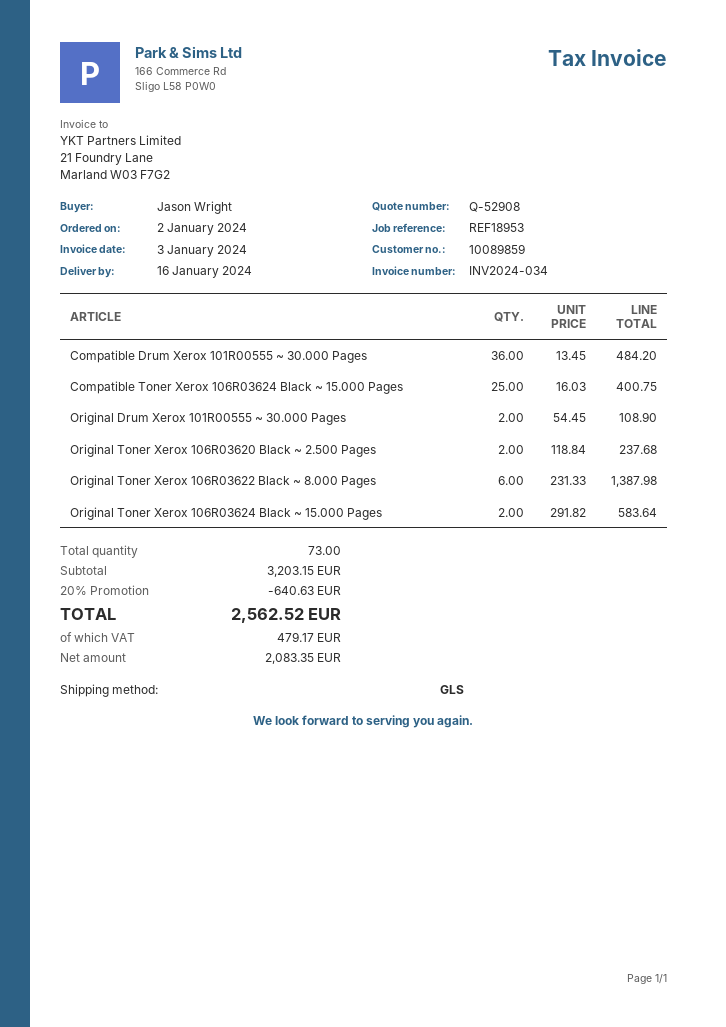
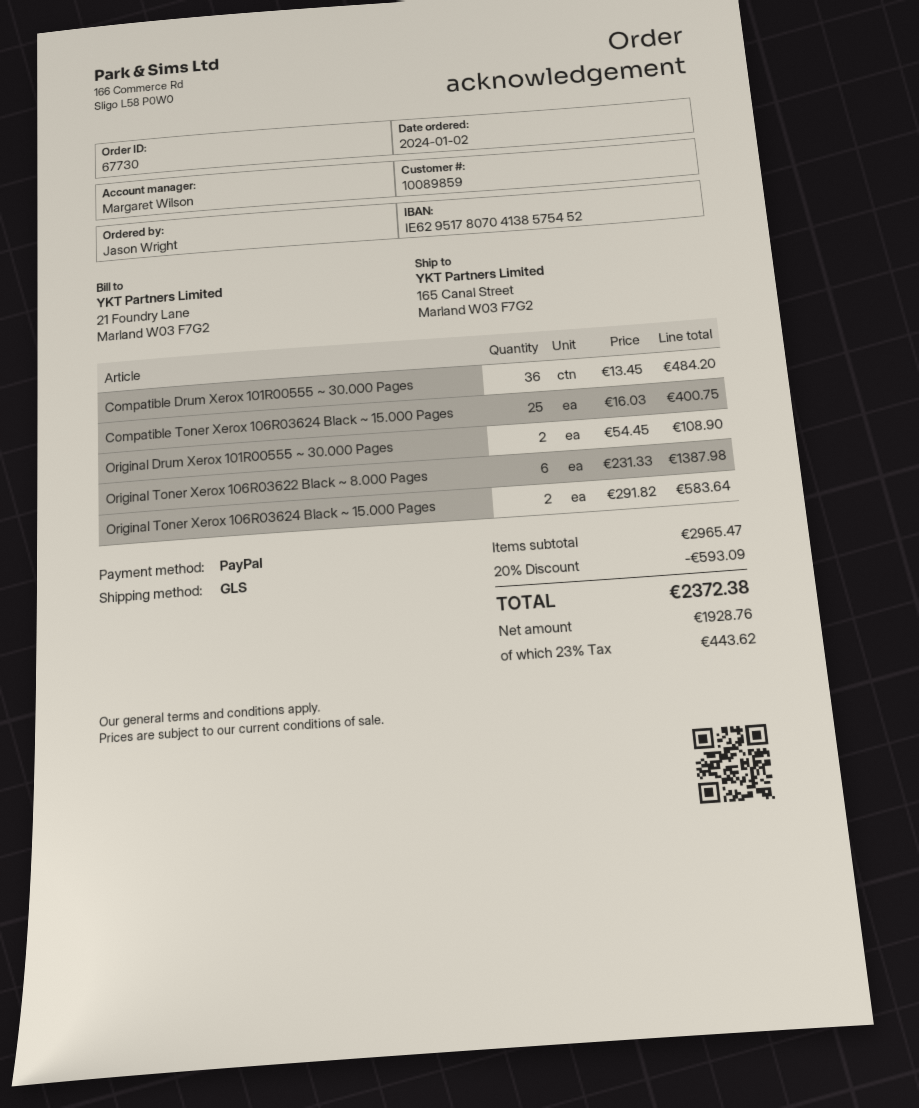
Original Toner Xerox 106R03620 Black ~ 2.500 Pages: 2 x 118.84 = 237.68 -> none
subtotal: 3203.15 -> 2965.47
discount: 20% = 640.63 -> 20% = 593.09
net: 2083.35 -> 1928.76
tax: 479.17 -> 443.62
total: 2562.52 -> 2372.38

